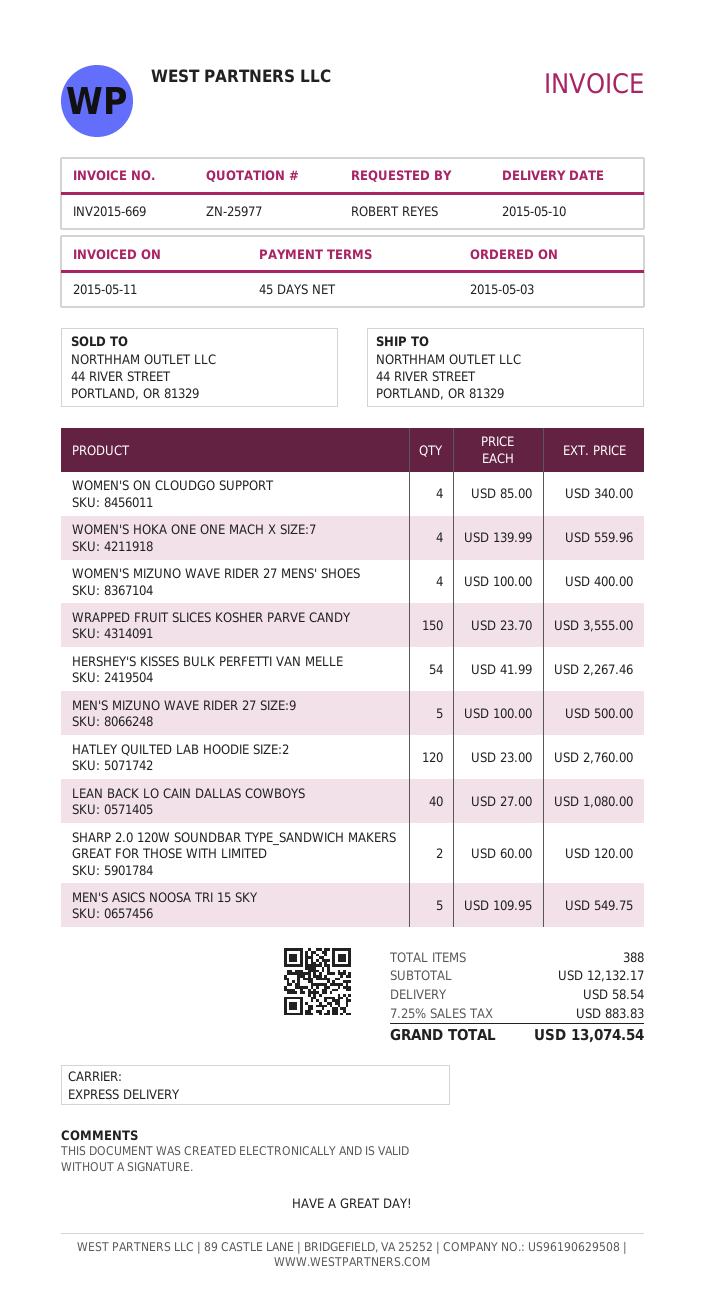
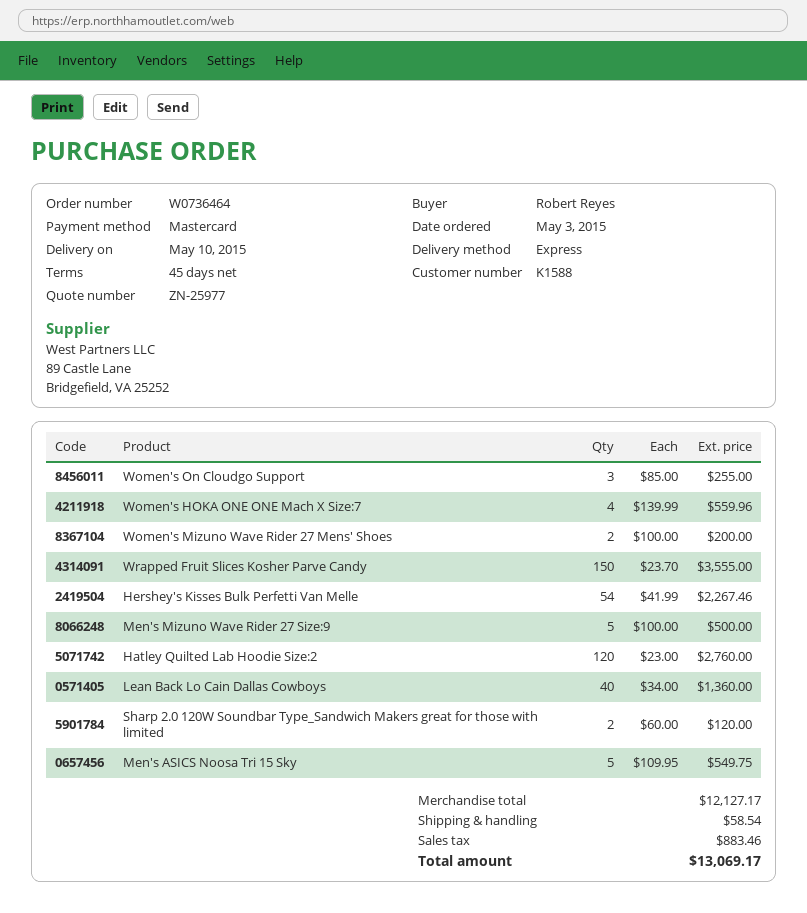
WOMEN'S ON CLOUDGO SUPPORT: 4 x 85.00 = 340.00 -> 3 x 85.00 = 255.00
WOMEN'S MIZUNO WAVE RIDER 27 MENS' SHOES: 4 x 100.00 = 400.00 -> 2 x 100.00 = 200.00
LEAN BACK LO CAIN DALLAS COWBOYS: 40 x 27.00 = 1080.00 -> 40 x 34.00 = 1360.00
subtotal: 12132.17 -> 12127.17
tax: 883.83 -> 883.46
total: 13074.54 -> 13069.17

